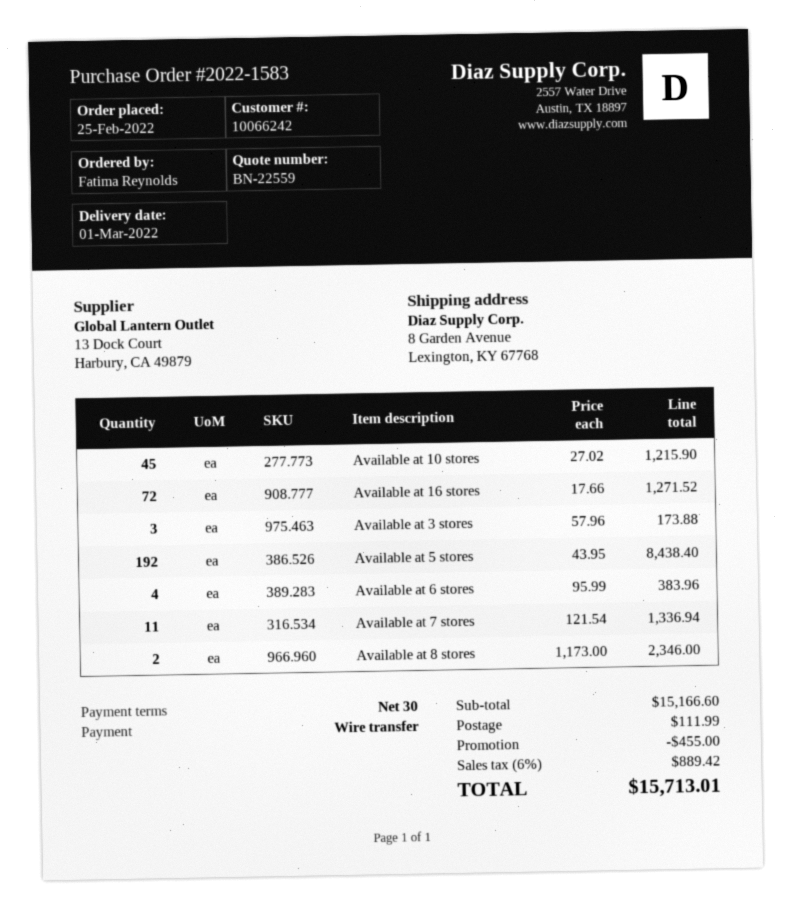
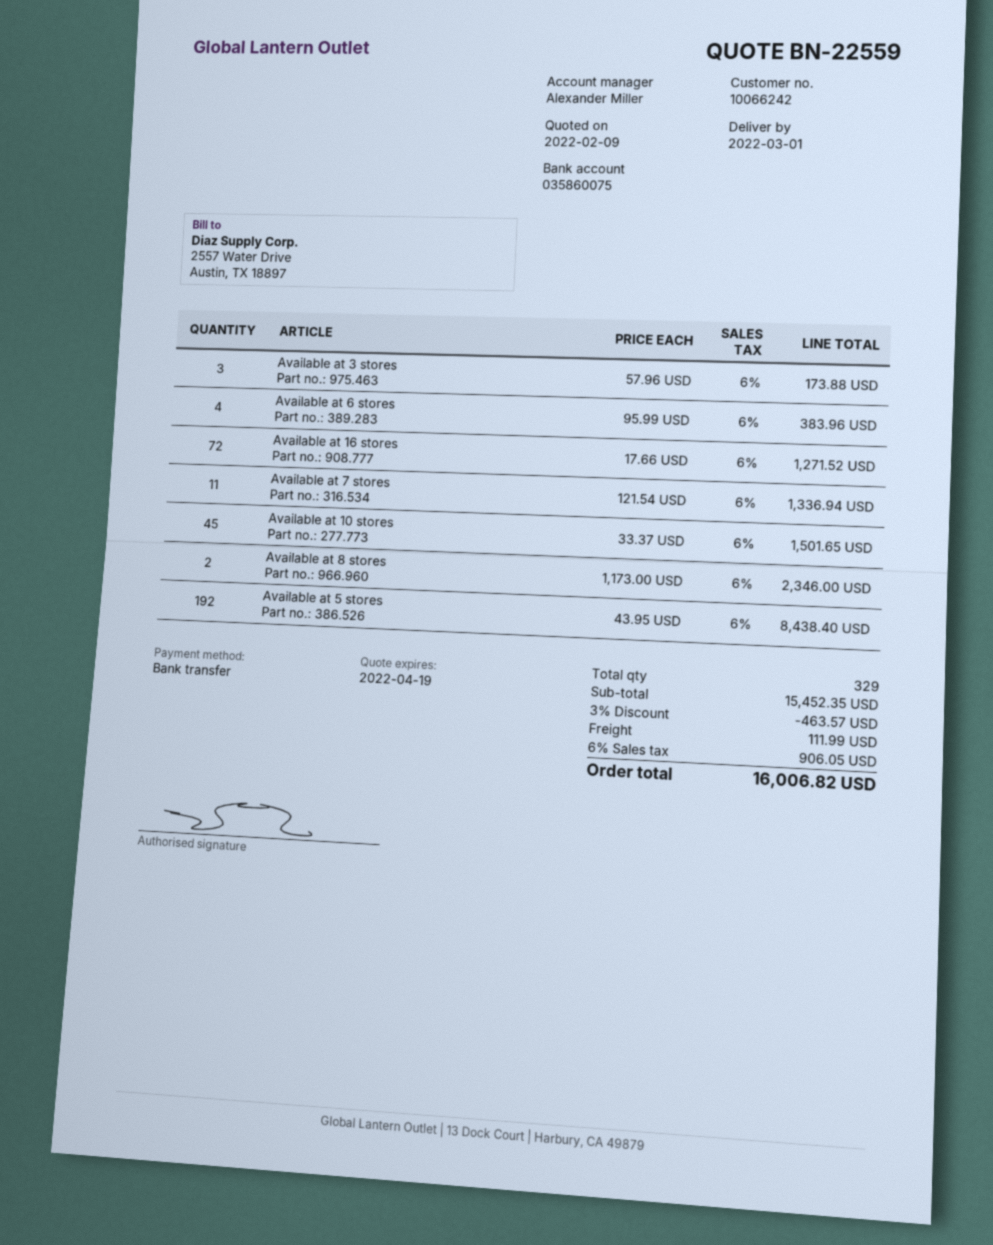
Available at 10 stores: 45 x 27.02 = 1215.90 -> 45 x 33.37 = 1501.65
subtotal: 15166.60 -> 15452.35
discount: 455.00 -> 463.57
tax: 6% = 889.42 -> 6% = 906.05
total: 15713.01 -> 16006.82

